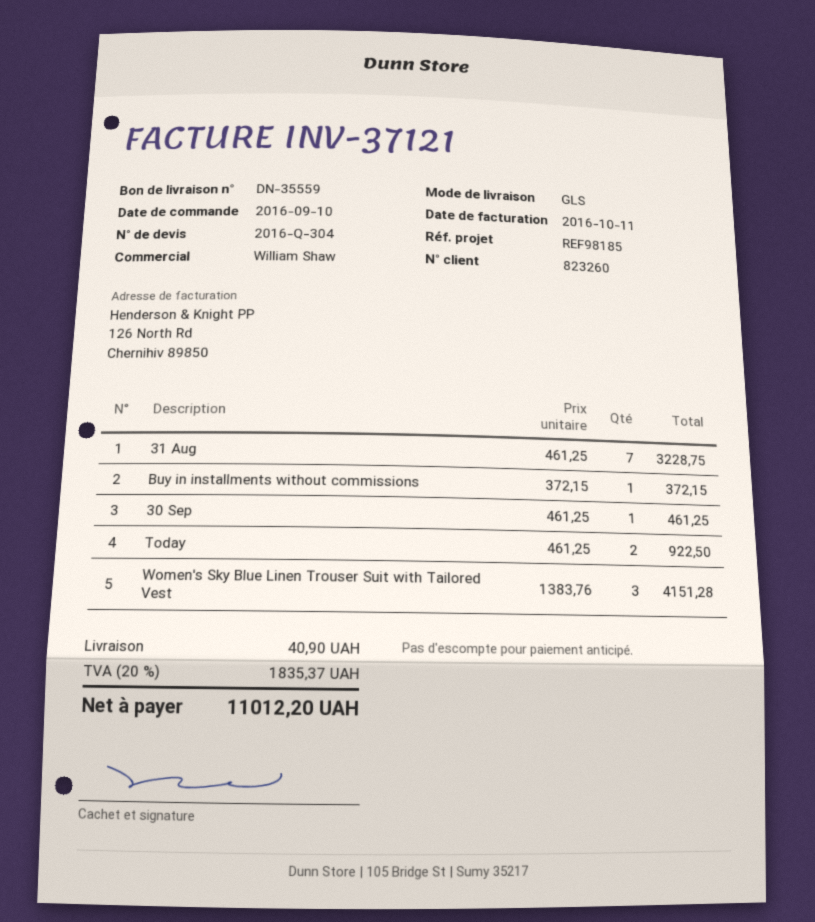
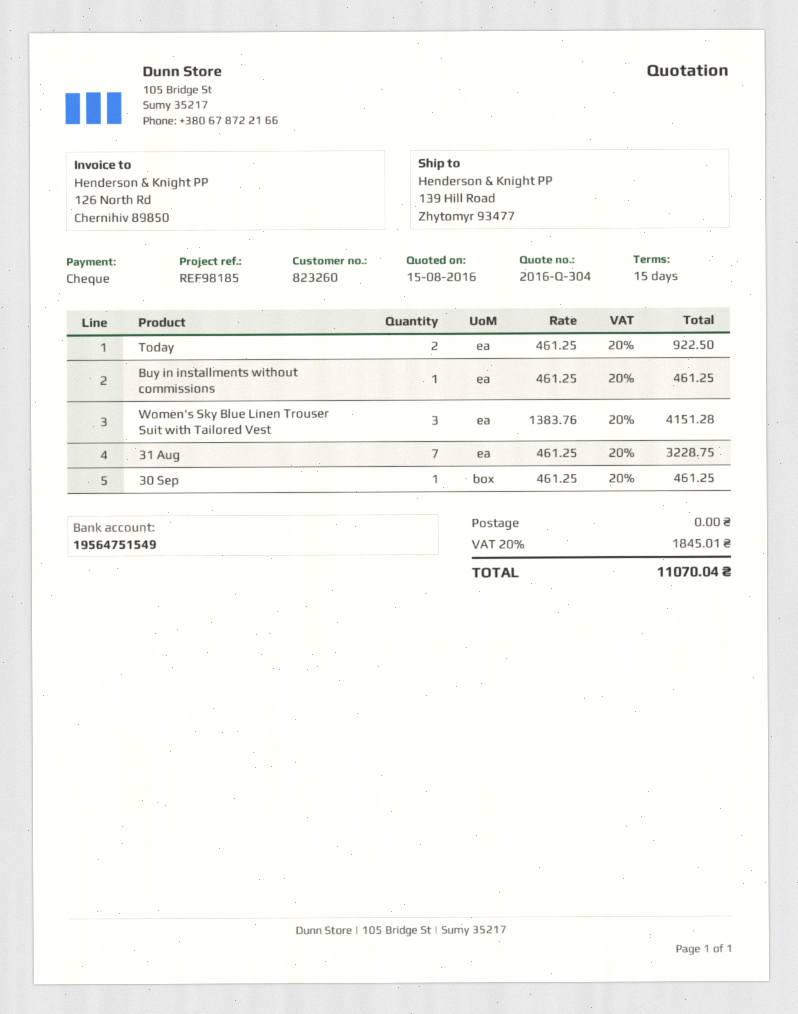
Buy in installments without commissions: 1 x 372.15 = 372.15 -> 1 x 461.25 = 461.25
shipping: 40.90 -> 0.00
tax: 20% = 1835.37 -> 20% = 1845.01
total: 11012.20 -> 11070.04

